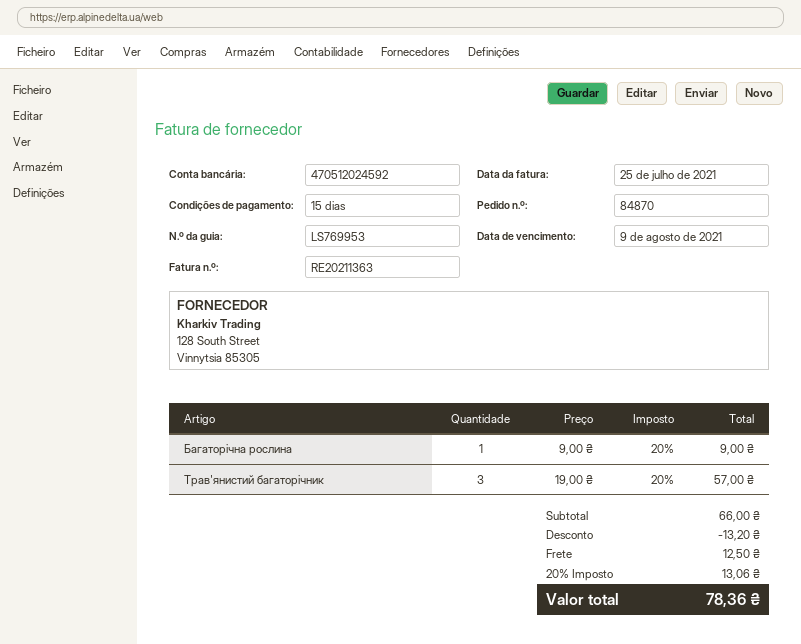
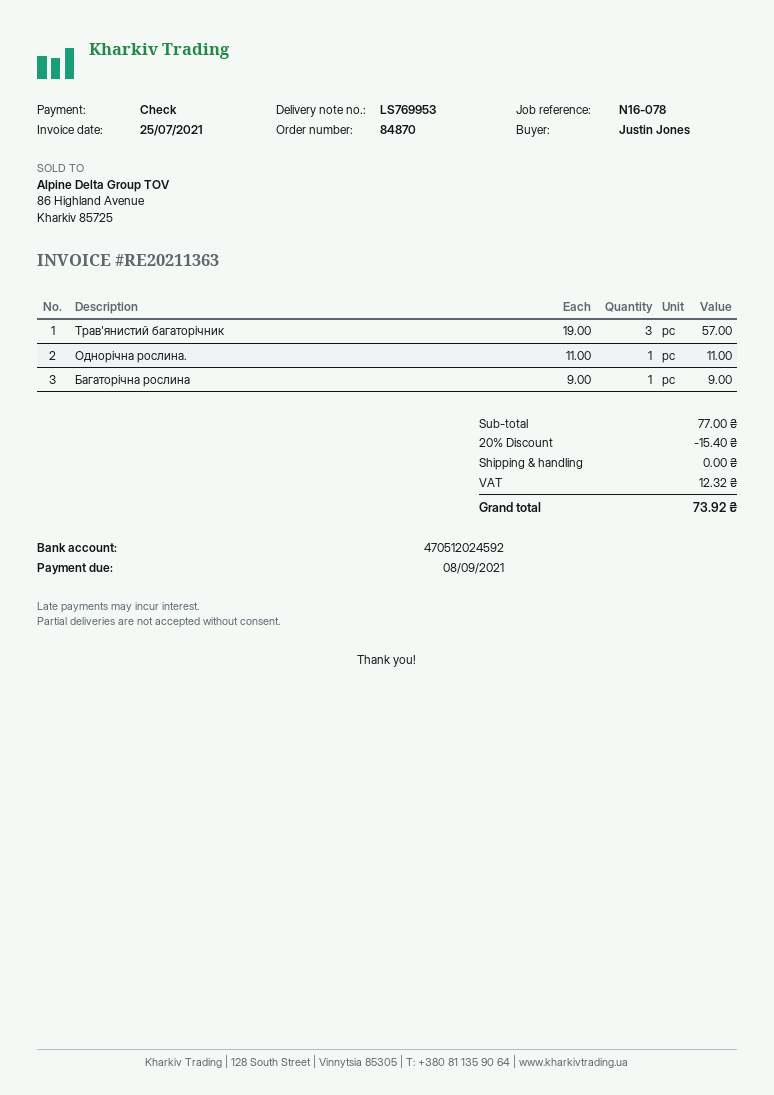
due date: 2021-08-09 -> 2021-09-08
Однорічна рослина.: none -> 1 x 11.00 = 11.00
subtotal: 66.00 -> 77.00
discount: 13.20 -> 15.40
shipping: 12.50 -> 0.00
tax: 13.06 -> 12.32
total: 78.36 -> 73.92

